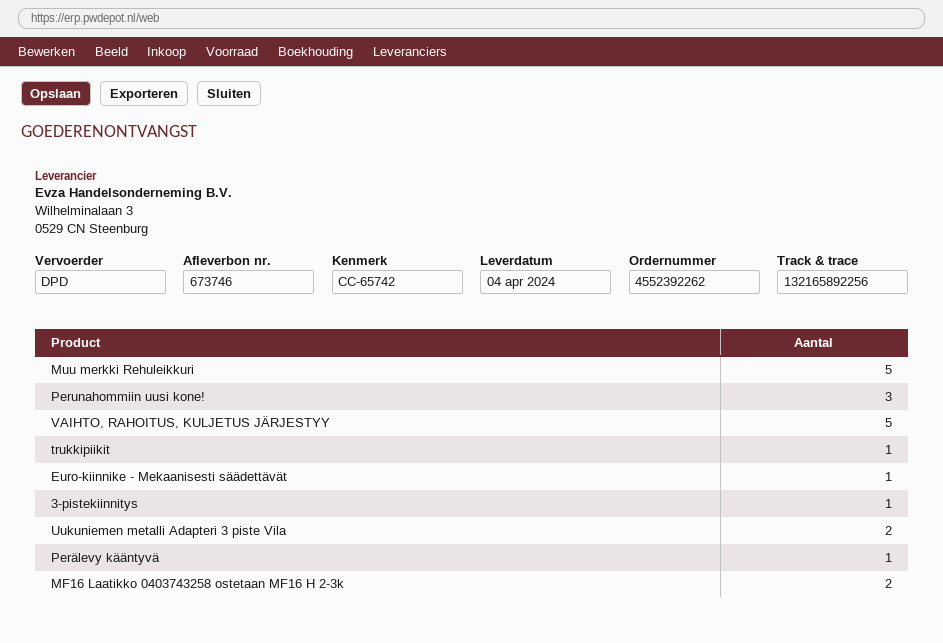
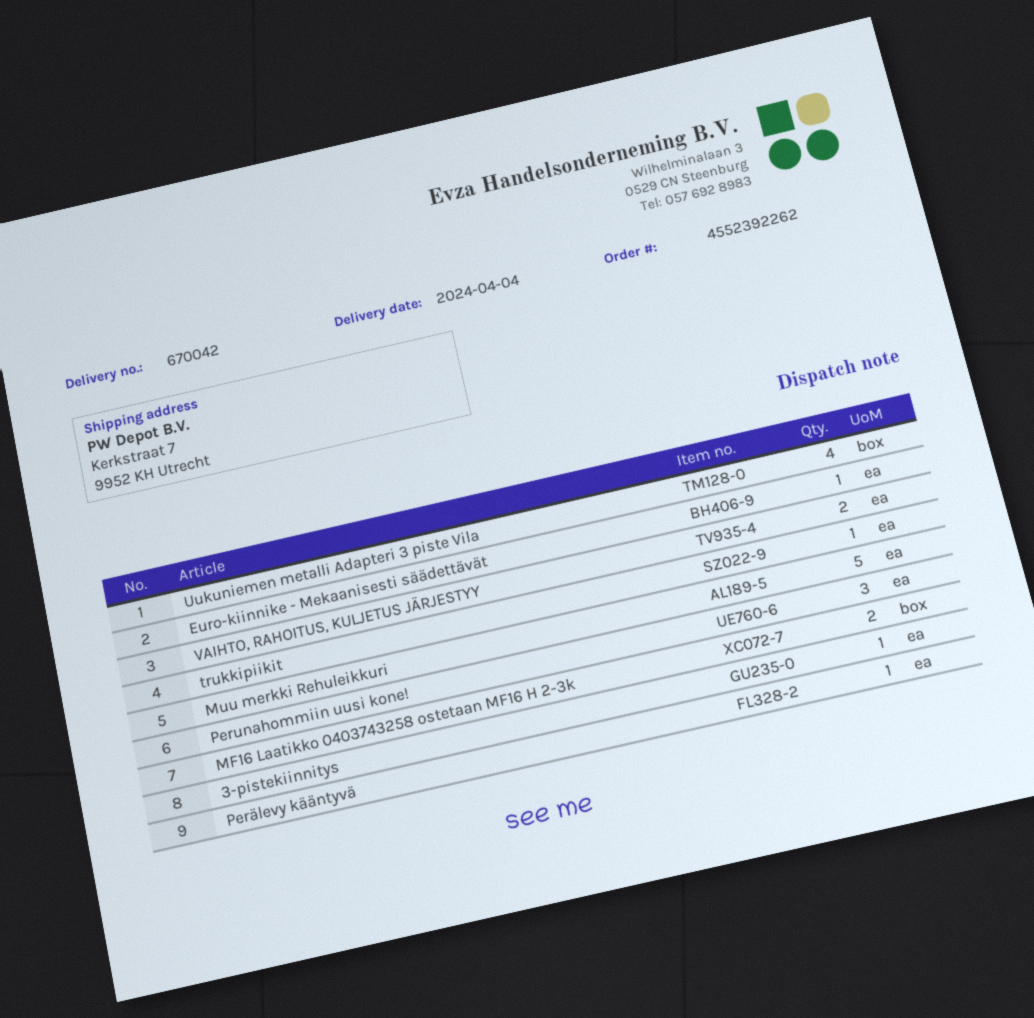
delivery note number: 673746 -> 670042
VAIHTO, RAHOITUS, KULJETUS JÄRJESTYY: 5 -> 2
Uukuniemen metalli Adapteri 3 piste Vila: 2 -> 4

